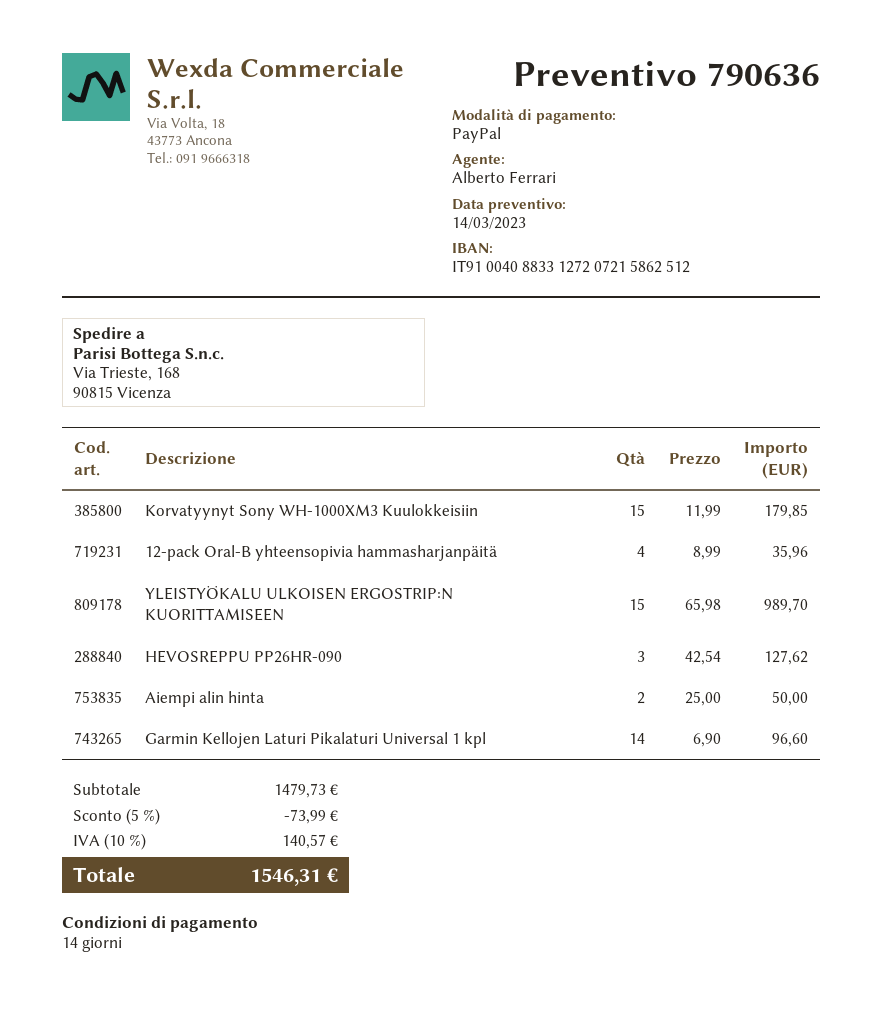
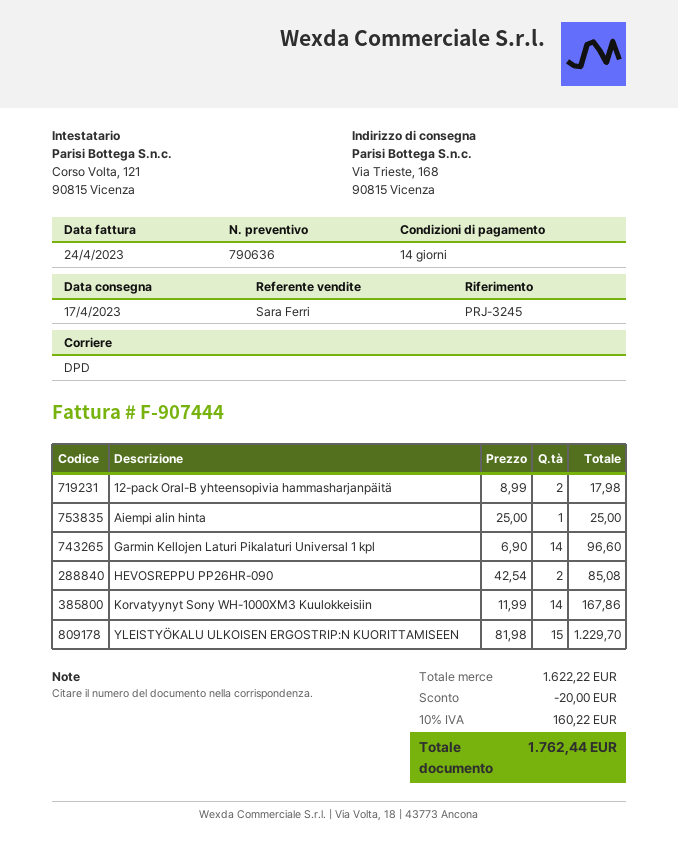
sales rep: Alberto Ferrari -> Sara Ferri
Korvatyynyt Sony WH-1000XM3 Kuulokkeisiin: 15 x 11.99 = 179.85 -> 14 x 11.99 = 167.86
12-pack Oral-B yhteensopivia hammasharjanpäitä: 4 x 8.99 = 35.96 -> 2 x 8.99 = 17.98
YLEISTYÖKALU ULKOISEN ERGOSTRIP:N KUORITTAMISEEN: 15 x 65.98 = 989.70 -> 15 x 81.98 = 1229.70
HEVOSREPPU PP26HR-090: 3 x 42.54 = 127.62 -> 2 x 42.54 = 85.08
Aiempi alin hinta: 2 x 25.00 = 50.00 -> 1 x 25.00 = 25.00
subtotal: 1479.73 -> 1622.22
discount: 73.99 -> 20.00
tax: 10% = 140.57 -> 10% = 160.22
total: 1546.31 -> 1762.44

